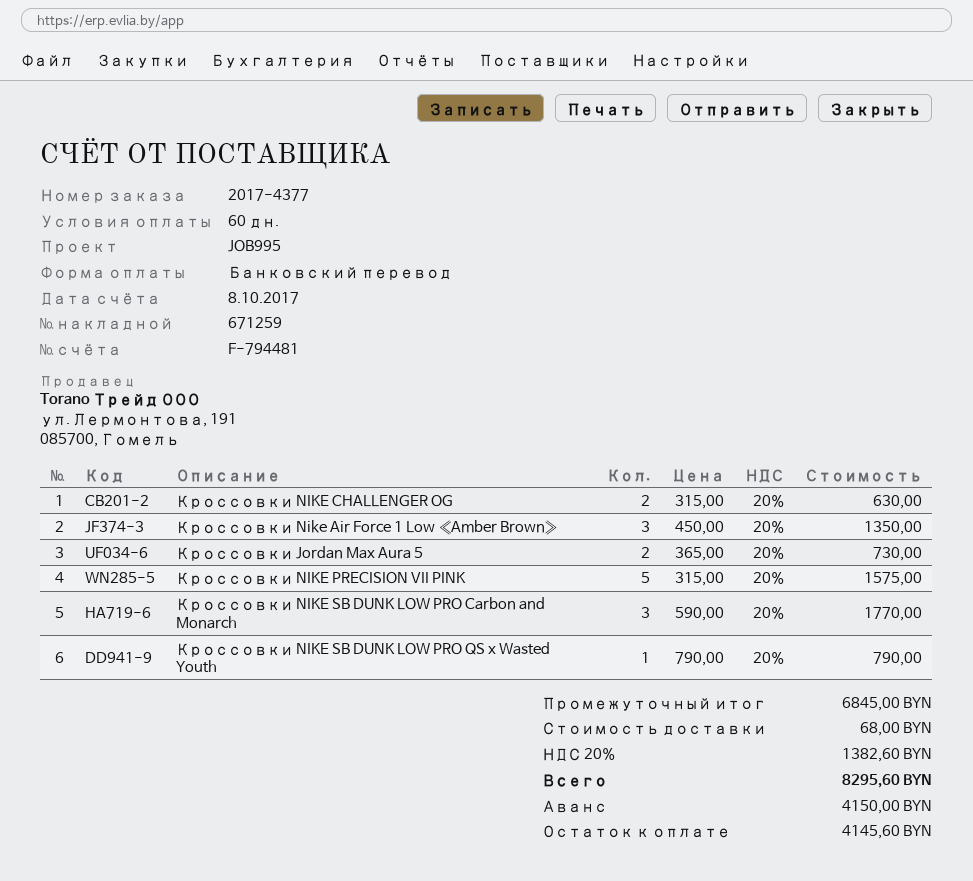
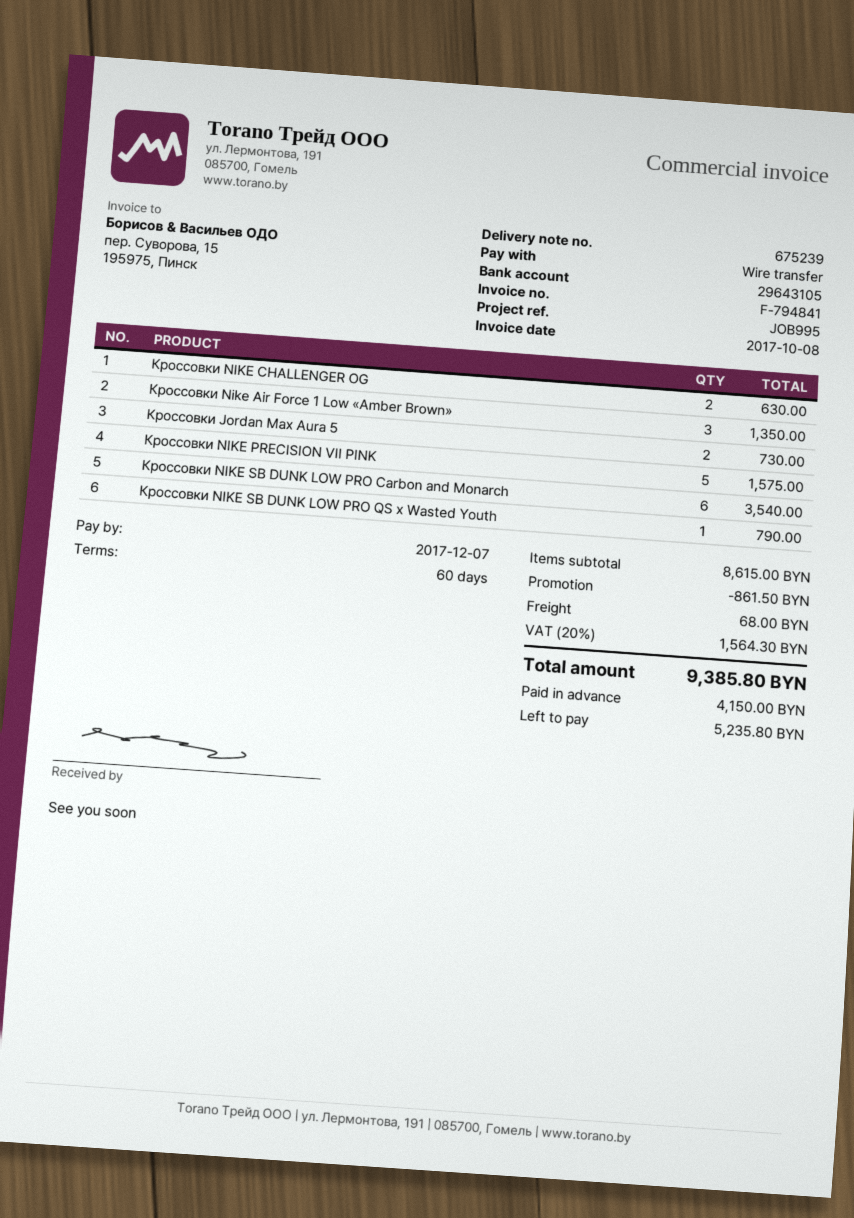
delivery note number: 671259 -> 675239
invoice number: F-794481 -> F-794841
Кроссовки NIKE SB DUNK LOW PRO Carbon and Monarch: 3 for 1770.00 -> 6 for 3540.00
subtotal: 6845.00 -> 8615.00
discount: none -> 861.50
tax: 20% = 1382.60 -> 20% = 1564.30
total: 8295.60 -> 9385.80
balance: 4145.60 -> 5235.80

